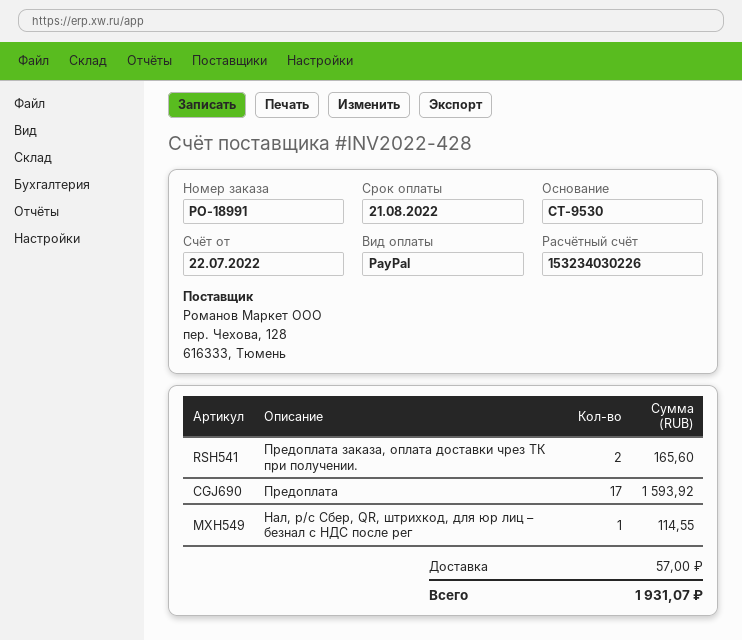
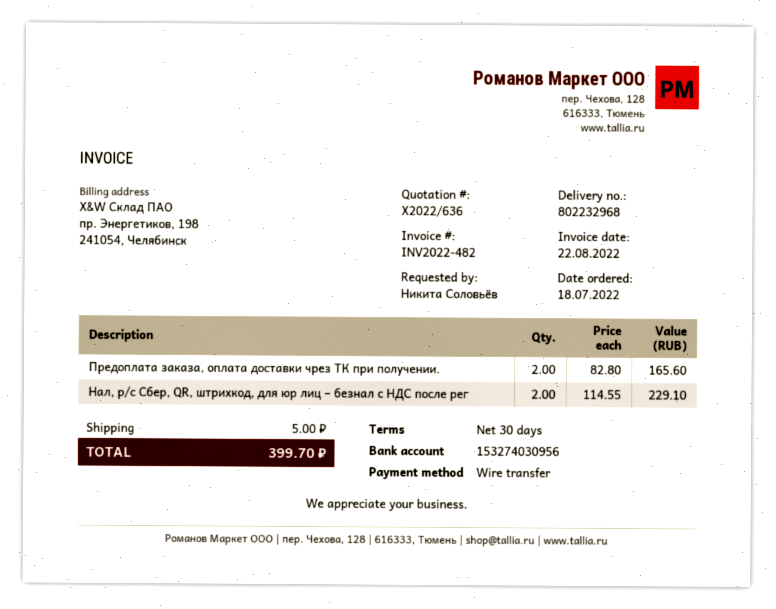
invoice number: INV2022-428 -> INV2022-482
invoice date: 2022-07-22 -> 2022-08-22
payment method: PayPal -> bank transfer
bank account: 153234030226 -> 153274030956
Предоплата: 17 for 1593.92 -> none
Нал, р/с Сбер, QR, штрихкод, для юр лиц – безнал с НДС после рег: 1 for 114.55 -> 2 for 229.10
shipping: 57.00 -> 5.00
total: 1931.07 -> 399.70

